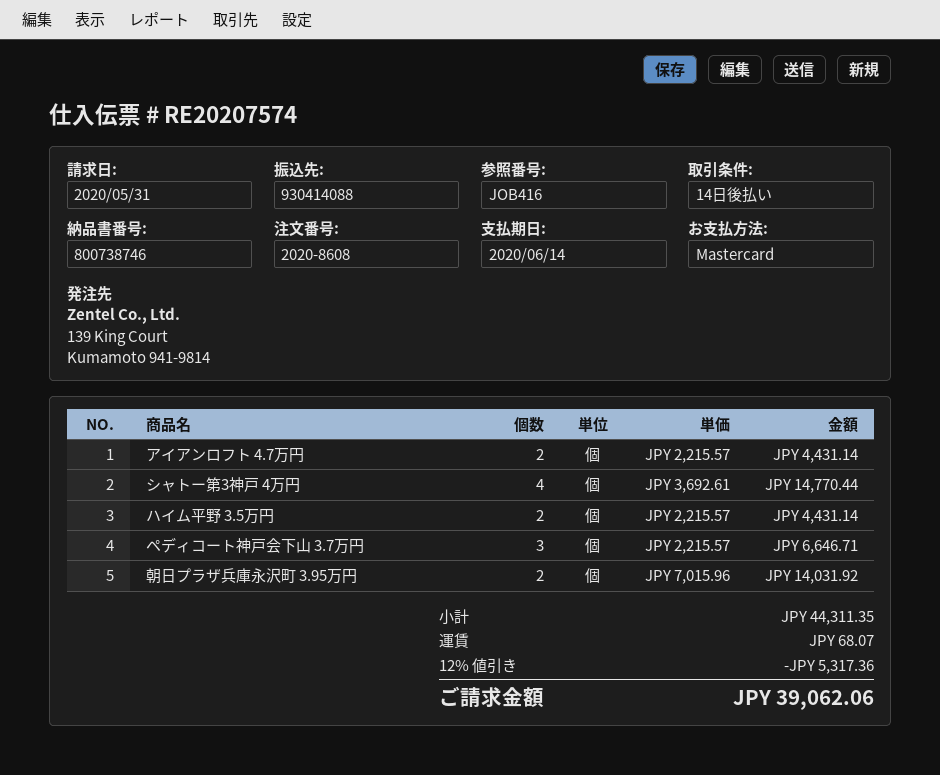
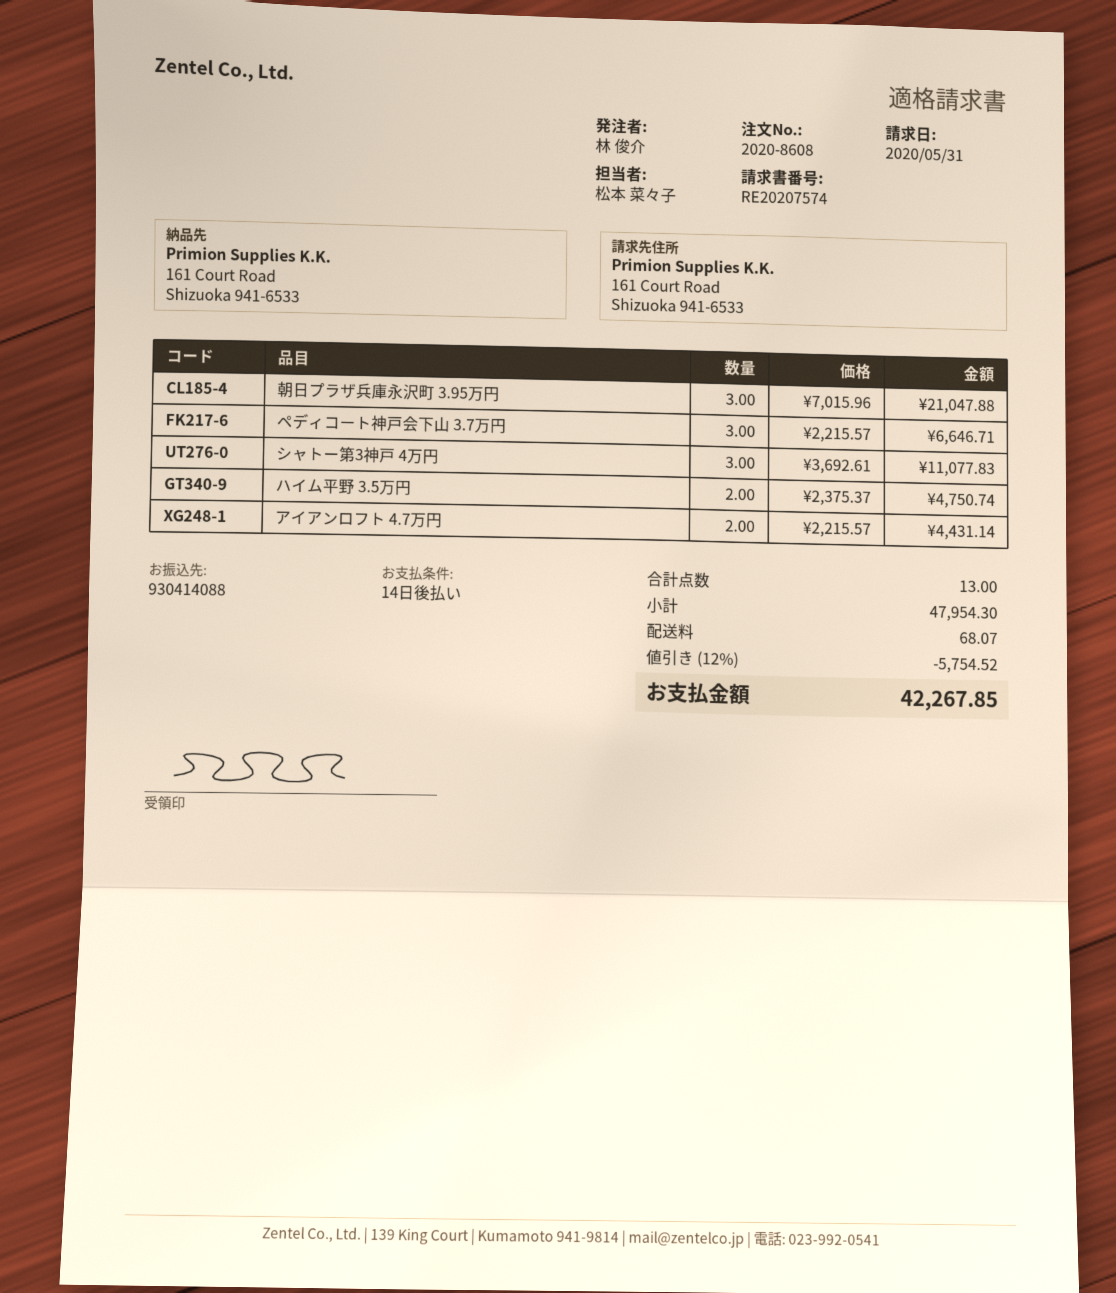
シャトー第3神戸 4万円: 4 x 3692.61 = 14770.44 -> 3 x 3692.61 = 11077.83
ハイム平野 3.5万円: 2 x 2215.57 = 4431.14 -> 2 x 2375.37 = 4750.74
朝日プラザ兵庫永沢町 3.95万円: 2 x 7015.96 = 14031.92 -> 3 x 7015.96 = 21047.88
subtotal: 44311.35 -> 47954.30
discount: 12% = 5317.36 -> 12% = 5754.52
total: 39062.06 -> 42267.85

